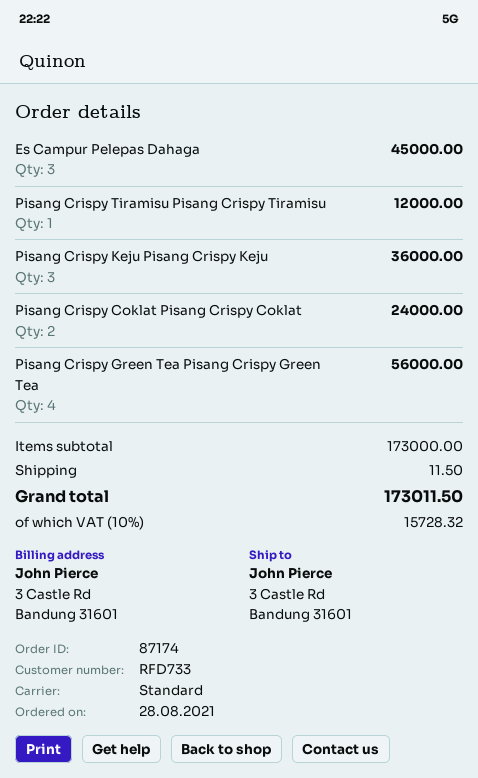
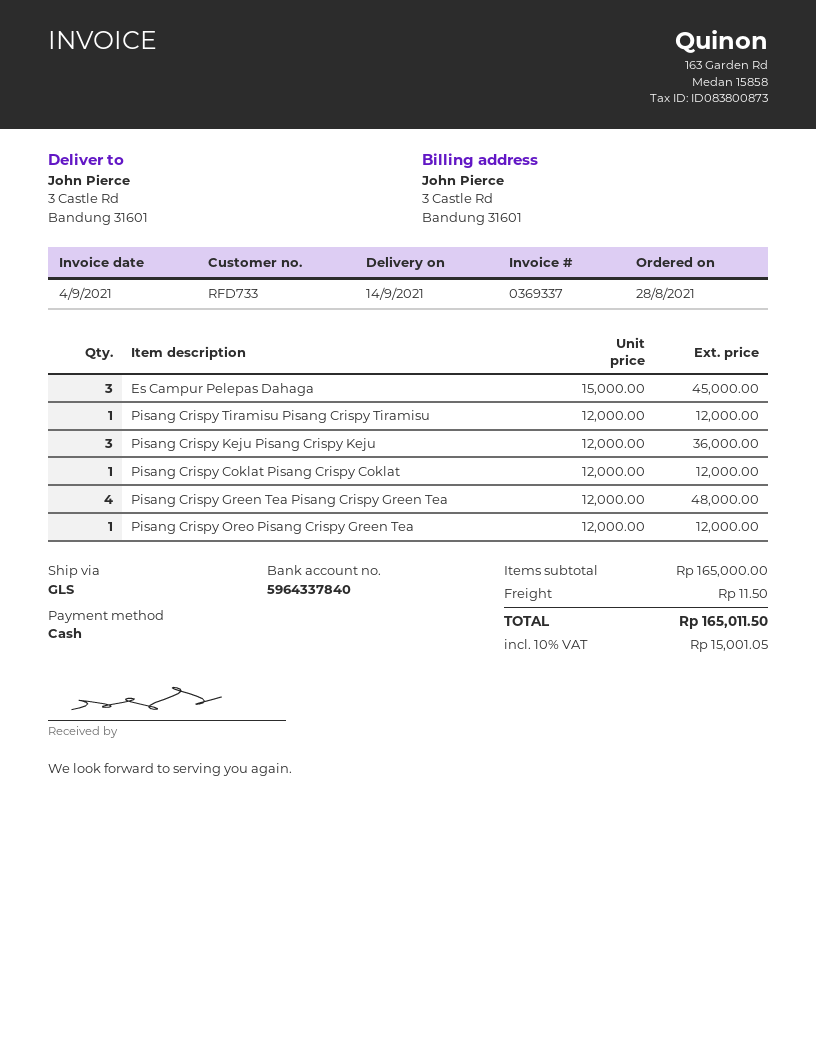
shipping method: standard -> GLS
Pisang Crispy Coklat Pisang Crispy Coklat: 2 for 24000.00 -> 1 for 12000.00
Pisang Crispy Green Tea Pisang Crispy Green Tea: 4 for 56000.00 -> 4 for 48000.00
Pisang Crispy Oreo Pisang Crispy Green Tea: none -> 1 for 12000.00
subtotal: 173000.00 -> 165000.00
tax: 10% = 15728.32 -> 10% = 15001.05
total: 173011.50 -> 165011.50

